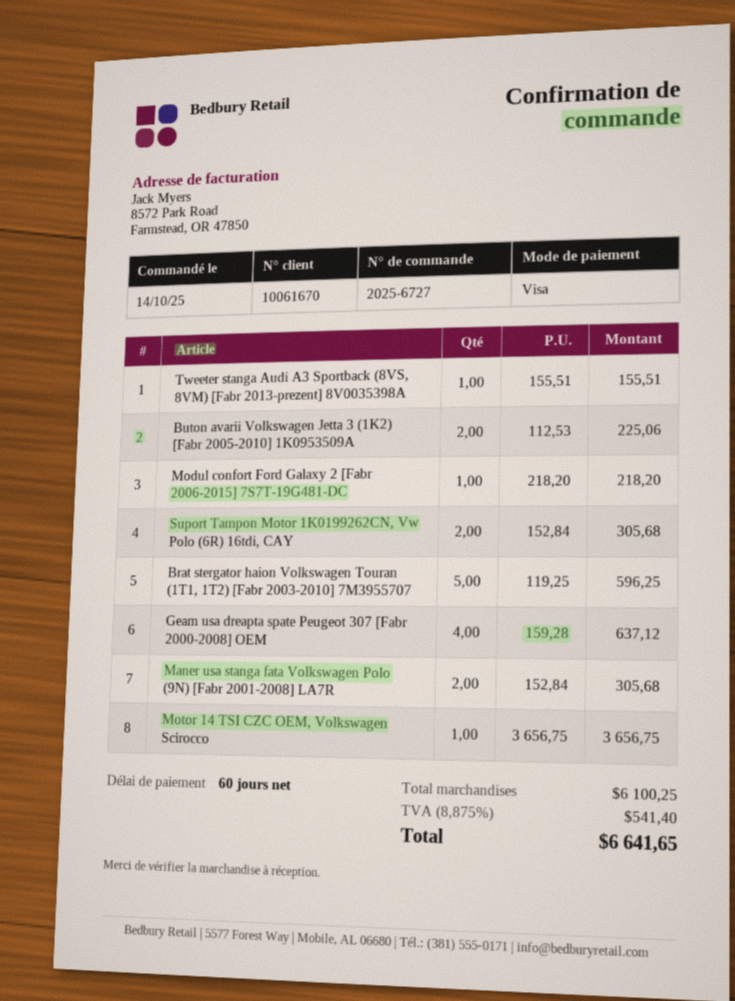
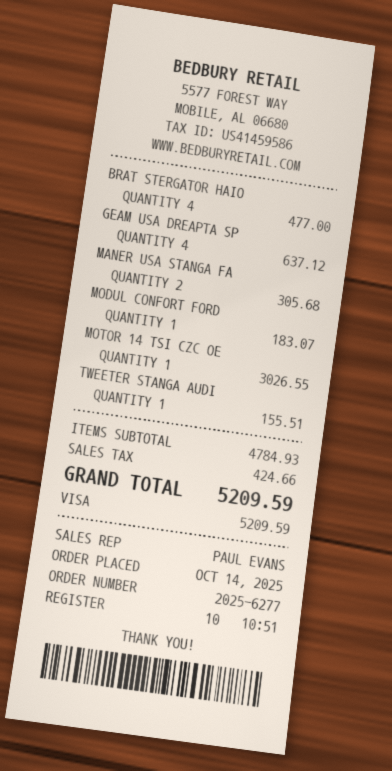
order number: 2025-6727 -> 2025-6277
Buton avarii Volkswagen Jetta 3 (1K2) [Fabr 2005-2010] 1K0953509A: 2 for 225.06 -> none
Modul confort Ford Galaxy 2 [Fabr 2006-2015] 7S7T-19G481-DC: 1 for 218.20 -> 1 for 183.07
Suport Tampon Motor 1K0199262CN, Vw Polo (6R) 16tdi, CAY: 2 for 305.68 -> none
Brat stergator haion Volkswagen Touran (1T1, 1T2) [Fabr 2003-2010] 7M3955707: 5 for 596.25 -> 4 for 477.00
Motor 14 TSI CZC OEM, Volkswagen Scirocco: 1 for 3656.75 -> 1 for 3026.55
subtotal: 6100.25 -> 4784.93
tax: 541.40 -> 424.66
total: 6641.65 -> 5209.59

